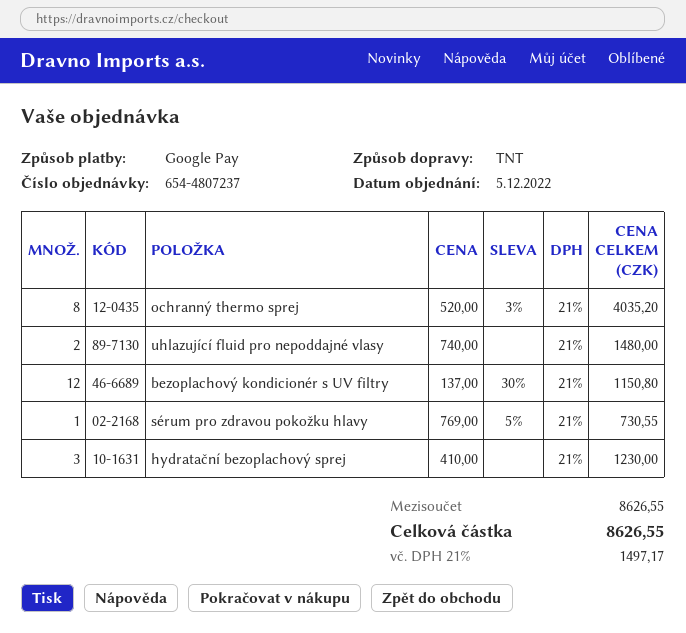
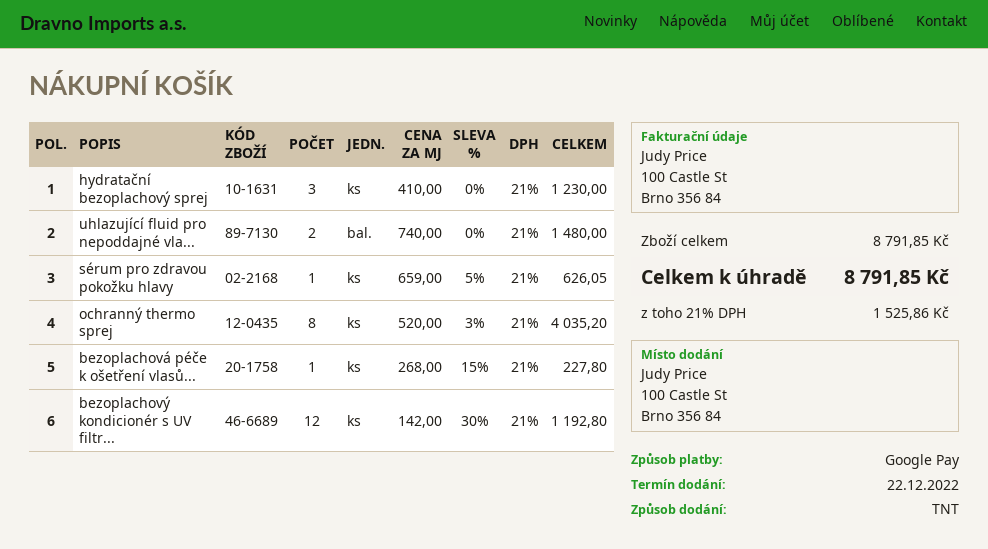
bezoplachový kondicionér s UV filtry: 12 x 137.00 - 30% = 1150.80 -> 12 x 142.00 - 30% = 1192.80
sérum pro zdravou pokožku hlavy: 1 x 769.00 - 5% = 730.55 -> 1 x 659.00 - 5% = 626.05
bezoplachová péče k ošetření vlasů...: none -> 1 x 268.00 - 15% = 227.80
subtotal: 8626.55 -> 8791.85
tax: 21% = 1497.17 -> 21% = 1525.86
total: 8626.55 -> 8791.85

